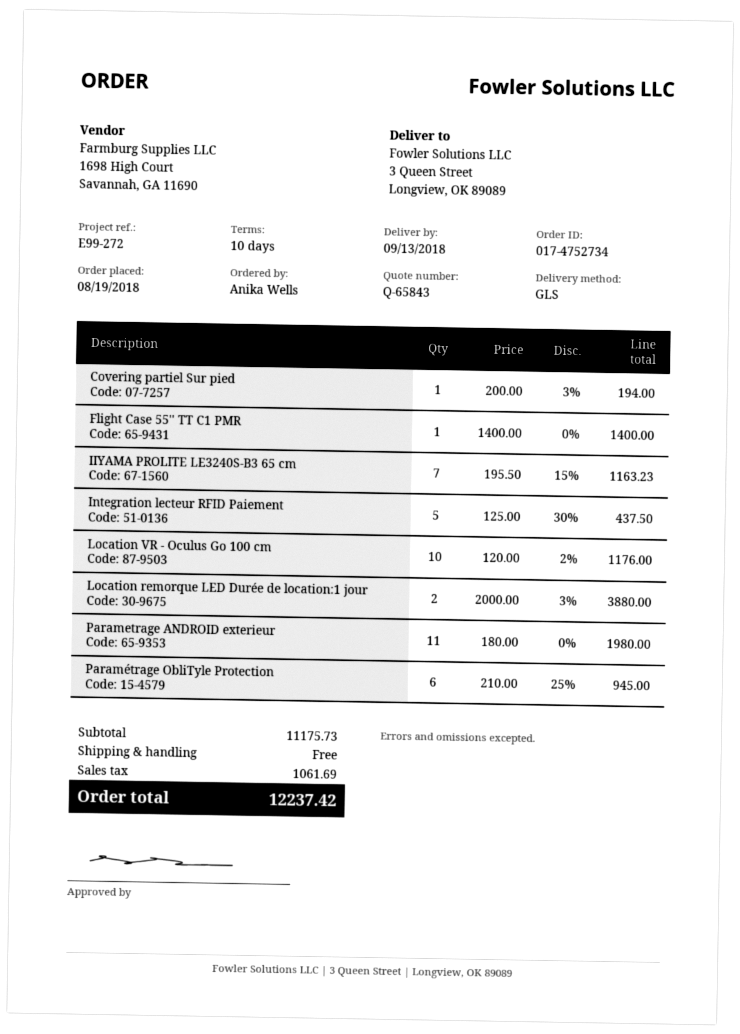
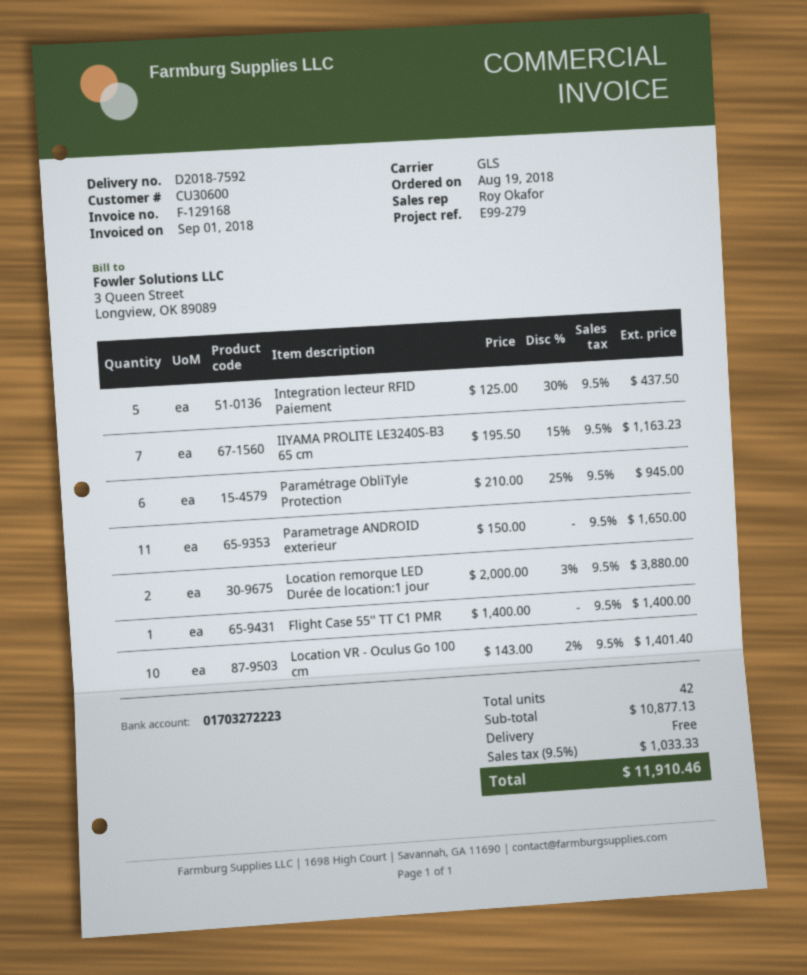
reference: E99-272 -> E99-279
Covering partiel Sur pied: 1 x 200.00 - 3% = 194.00 -> none
Location VR - Oculus Go 100 cm: 10 x 120.00 - 2% = 1176.00 -> 10 x 143.00 - 2% = 1401.40
Parametrage ANDROID exterieur: 11 x 180.00 = 1980.00 -> 11 x 150.00 = 1650.00
subtotal: 11175.73 -> 10877.13
tax: 1061.69 -> 1033.33
total: 12237.42 -> 11910.46

